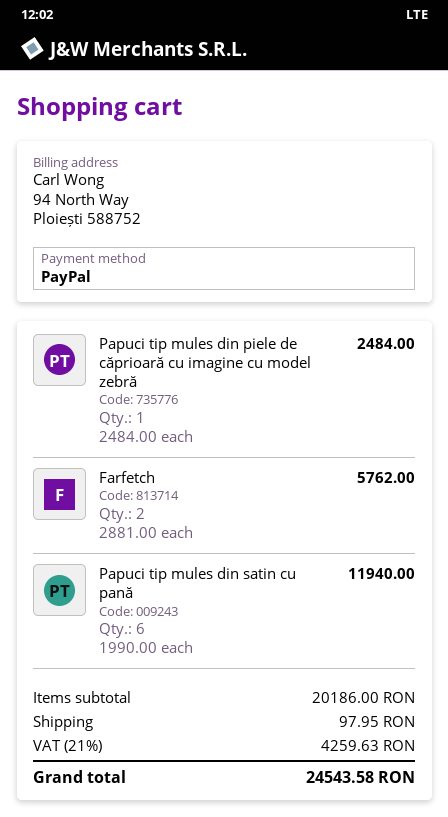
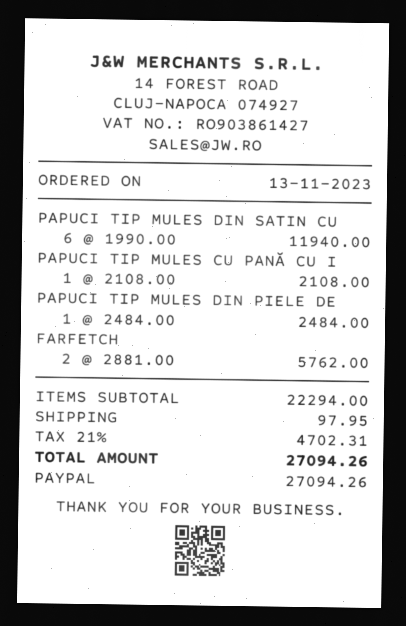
PAPUCI TIP MULES CU PANĂ CU I: none -> 1 x 2108.00 = 2108.00
subtotal: 20186.00 -> 22294.00
tax: 21% = 4259.63 -> 21% = 4702.31
total: 24543.58 -> 27094.26

